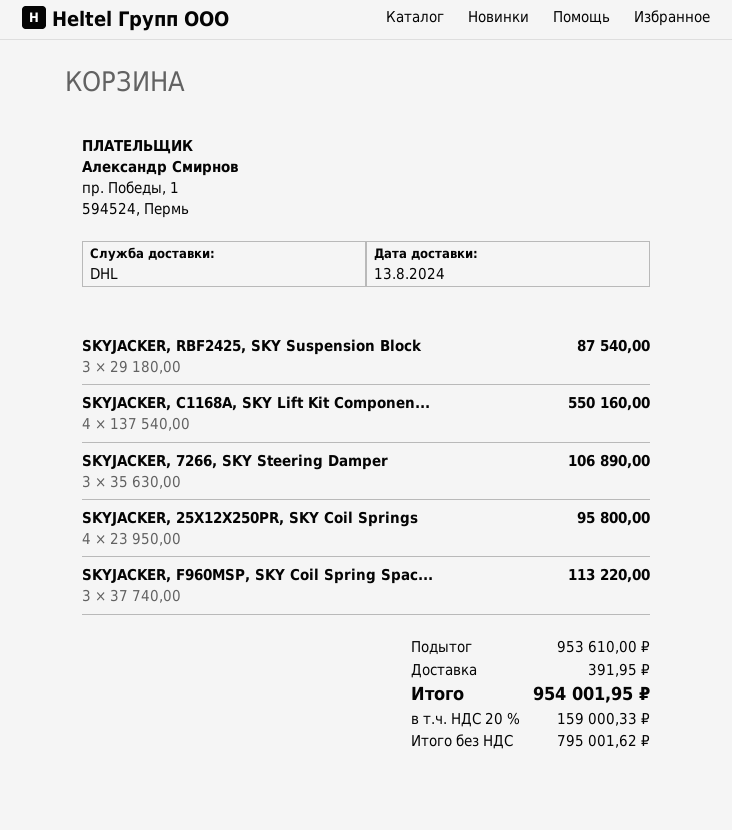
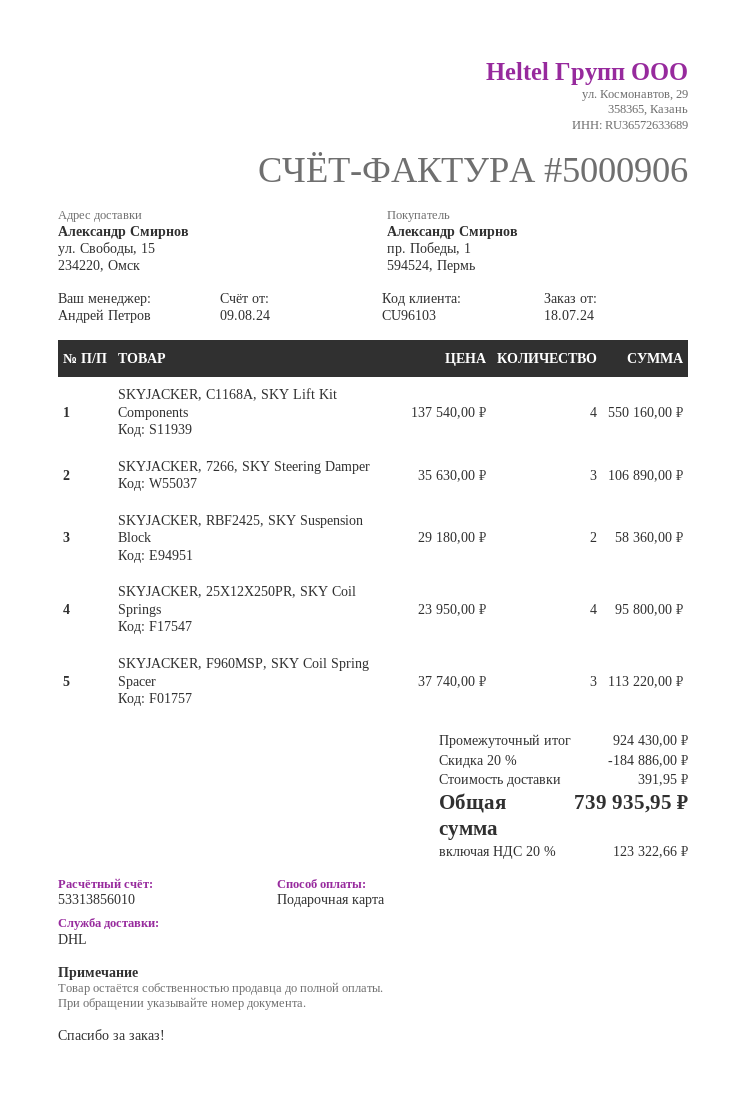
SKYJACKER, RBF2425, SKY Suspension Block: 3 x 29180.00 = 87540.00 -> 2 x 29180.00 = 58360.00
subtotal: 953610.00 -> 924430.00
discount: none -> 20% = 184886.00
tax: 20% = 159000.33 -> 20% = 123322.66
total: 954001.95 -> 739935.95

